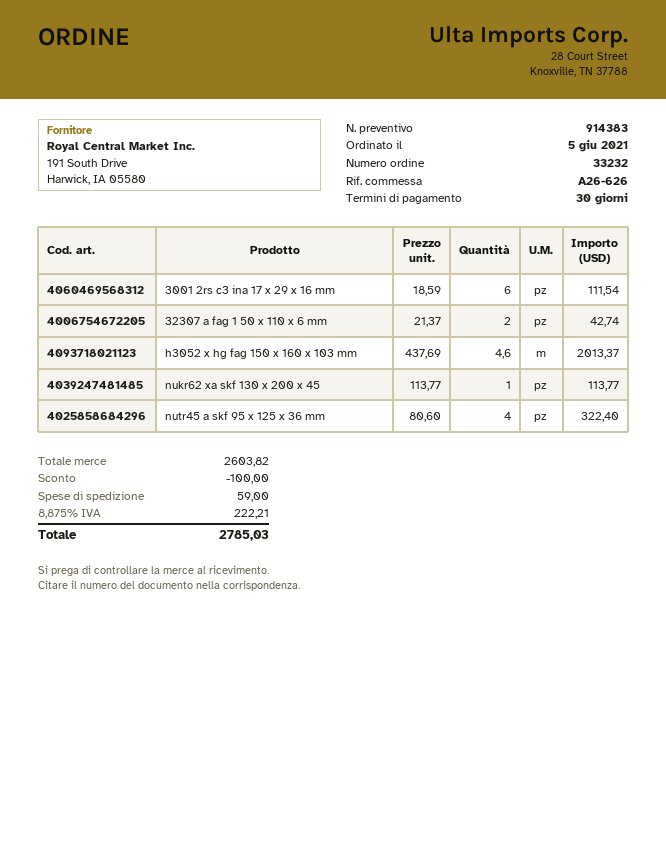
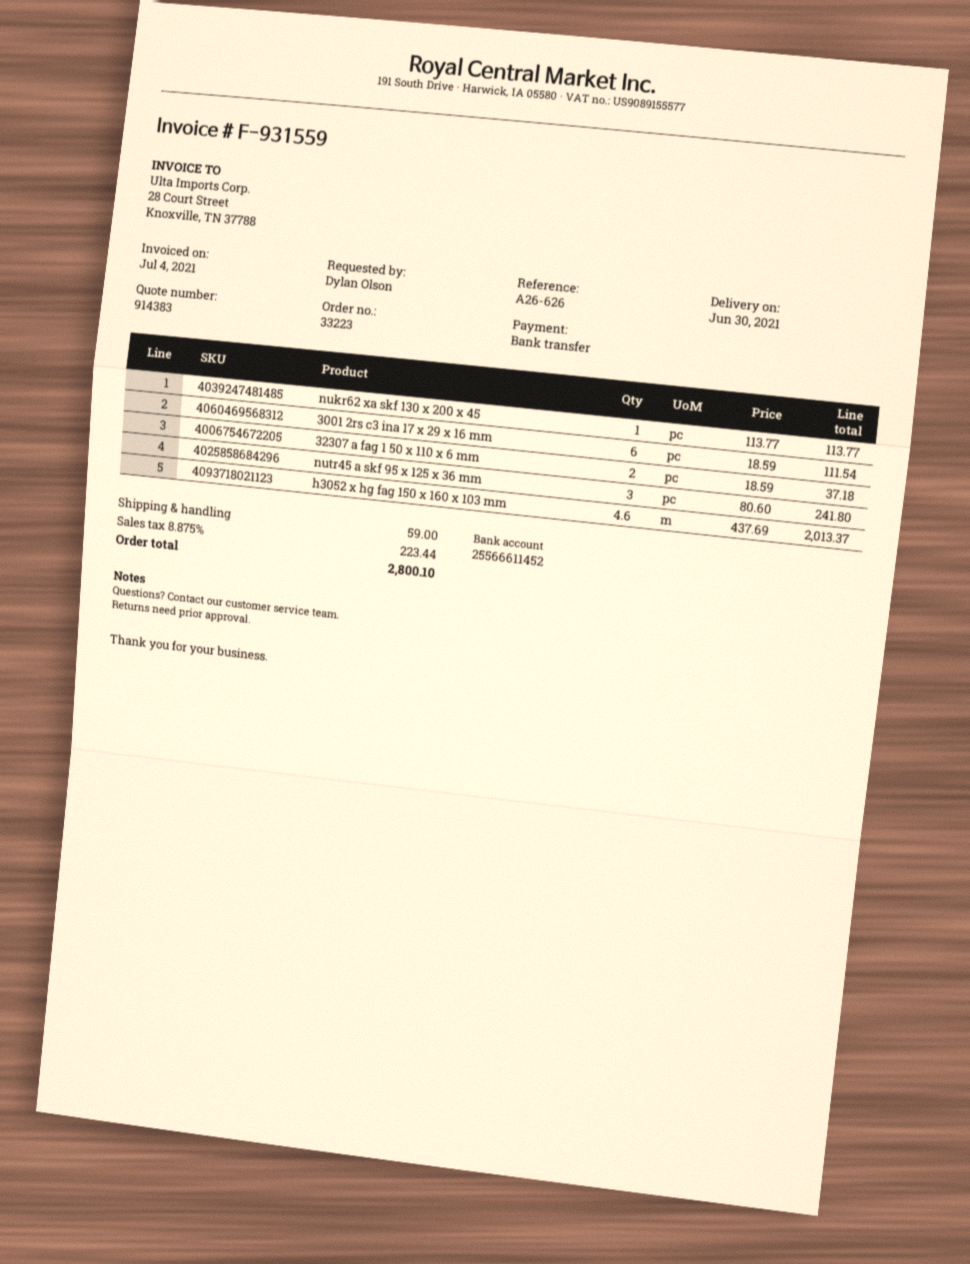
order number: 33232 -> 33223
32307 a fag 1 50 x 110 x 6 mm: 2 x 21.37 = 42.74 -> 2 x 18.59 = 37.18
nutr45 a skf 95 x 125 x 36 mm: 4 x 80.60 = 322.40 -> 3 x 80.60 = 241.80
discount: 100.00 -> none
tax: 8.875% = 222.21 -> 8.875% = 223.44
total: 2785.03 -> 2800.10

